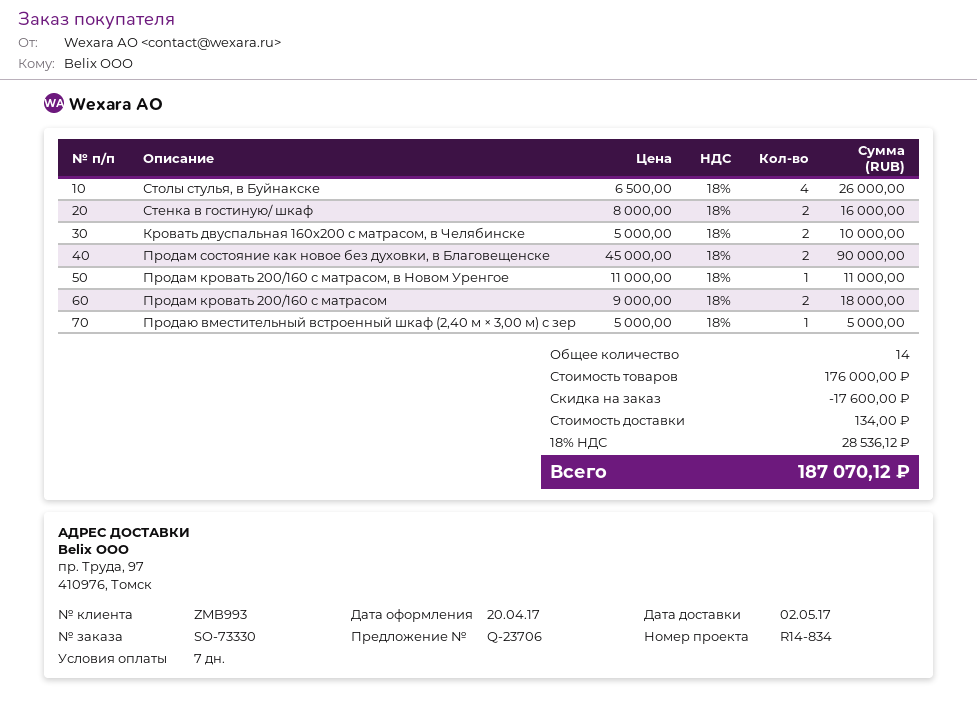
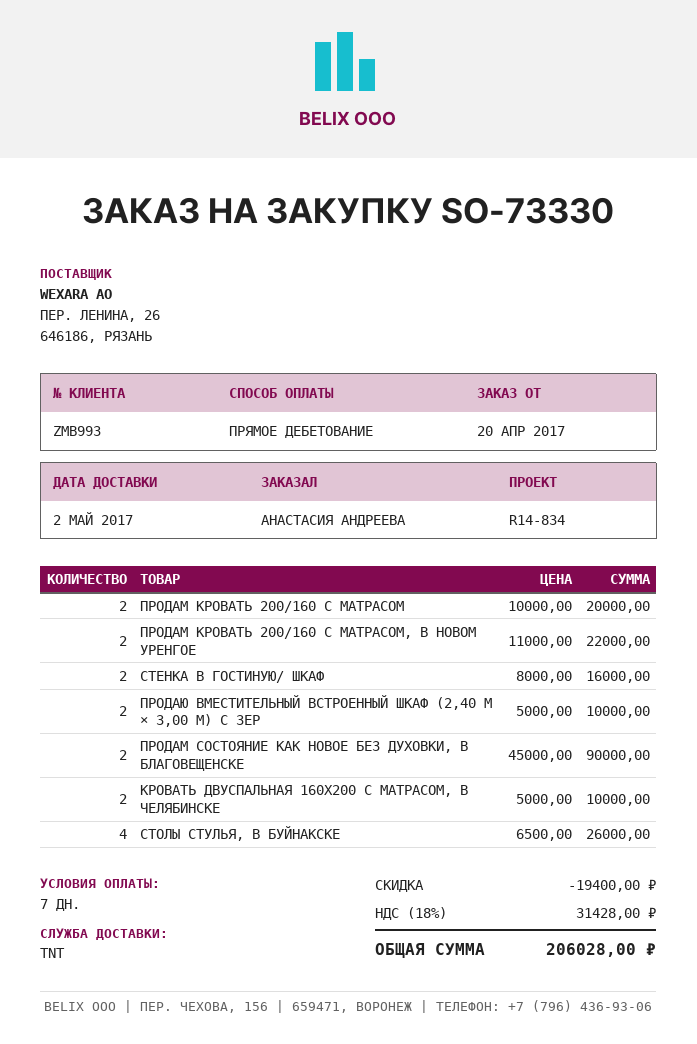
Продам кровать 200/160 с матрасом, в Новом Уренгое: 1 x 11000.00 = 11000.00 -> 2 x 11000.00 = 22000.00
Продам кровать 200/160 с матрасом: 2 x 9000.00 = 18000.00 -> 2 x 10000.00 = 20000.00
Продаю вместительный встроенный шкаф (2,40 м × 3,00 м) с зер: 1 x 5000.00 = 5000.00 -> 2 x 5000.00 = 10000.00
discount: 17600.00 -> 19400.00
shipping: 134.00 -> none
tax: 18% = 28536.12 -> 18% = 31428.00
total: 187070.12 -> 206028.00

